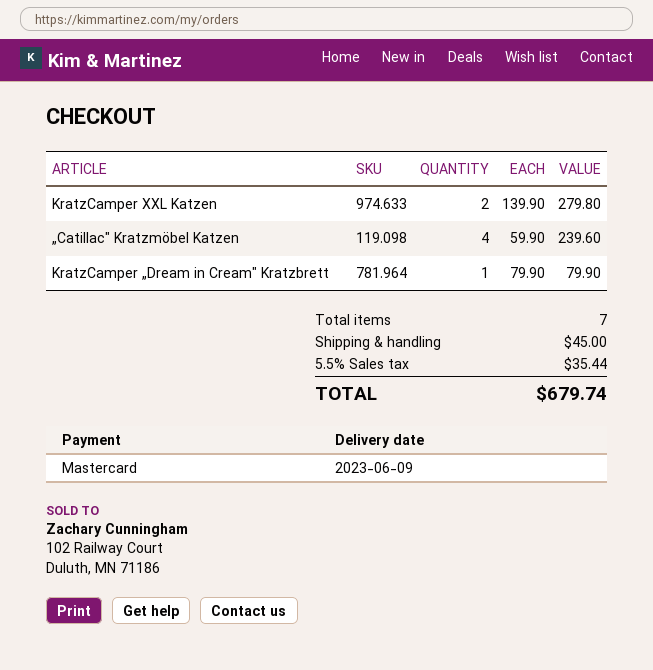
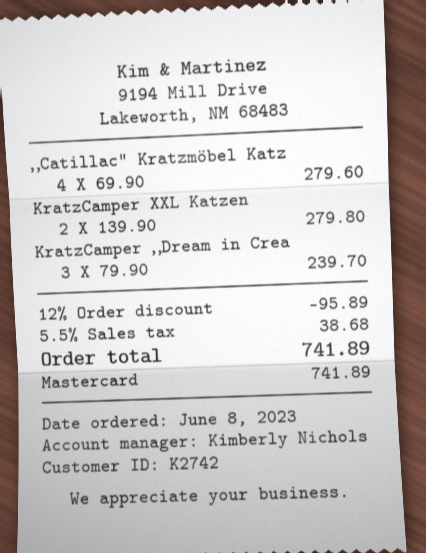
„Catillac" Kratzmöbel Katzen: 4 x 59.90 = 239.60 -> 4 x 69.90 = 279.60
KratzCamper „Dream in Cream" Kratzbrett: 1 x 79.90 = 79.90 -> 3 x 79.90 = 239.70
discount: none -> 12% = 95.89
shipping: 45.00 -> none
tax: 5.5% = 35.44 -> 5.5% = 38.68
total: 679.74 -> 741.89

